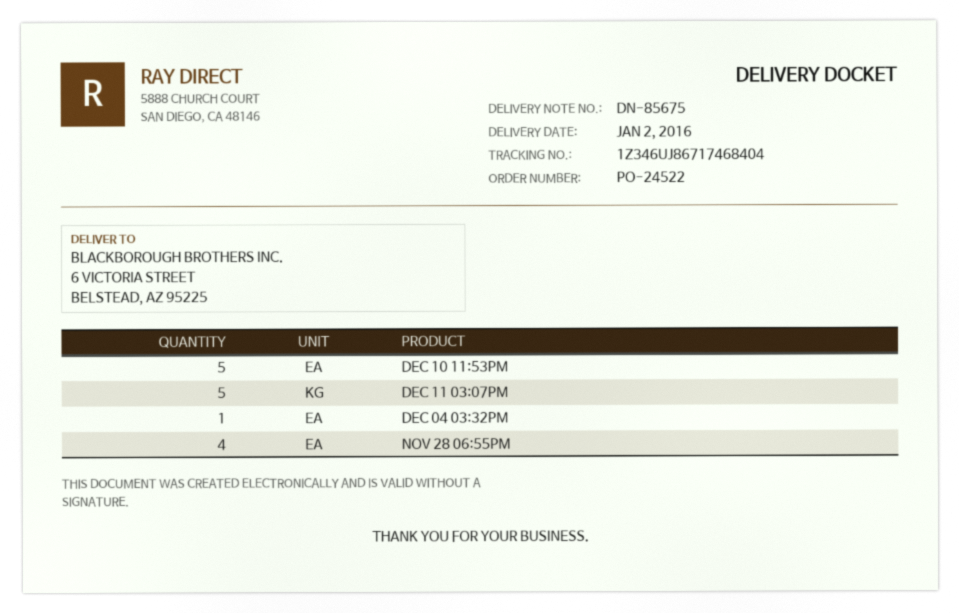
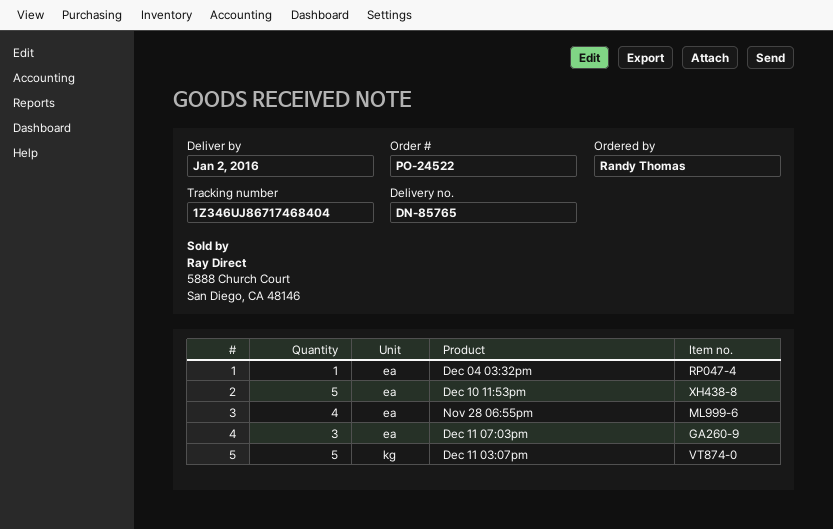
delivery note number: DN-85675 -> DN-85765
Dec 11 07:03pm: none -> 3

